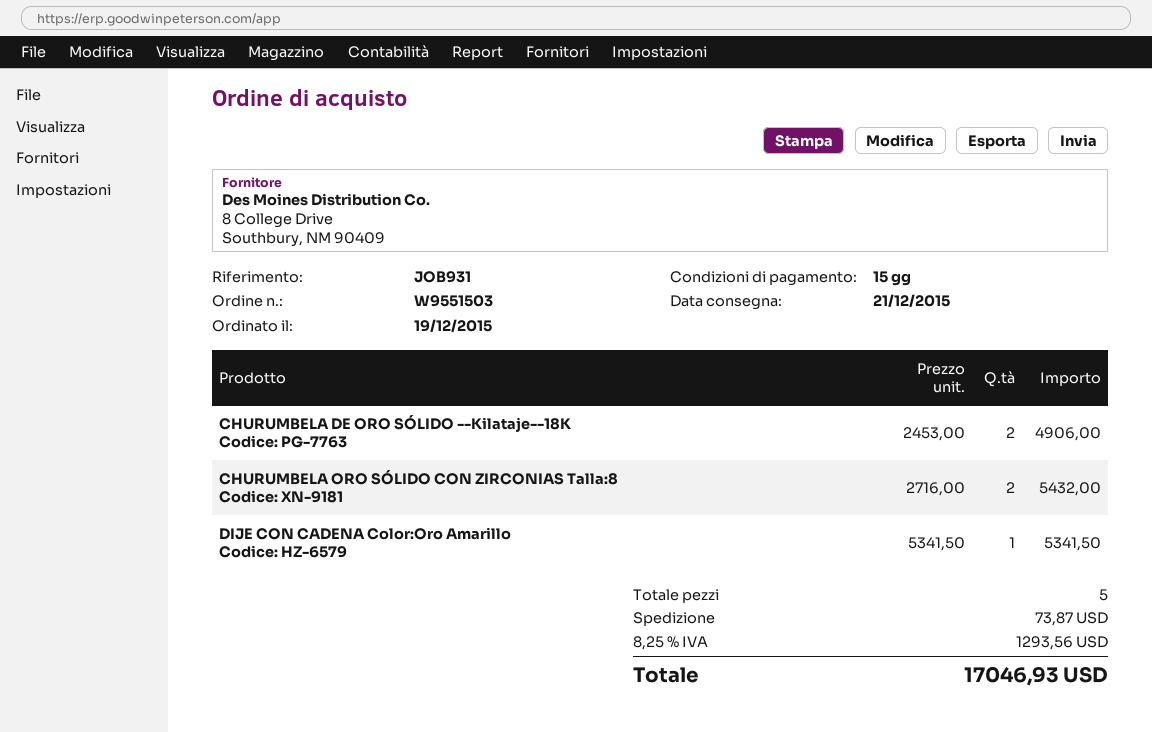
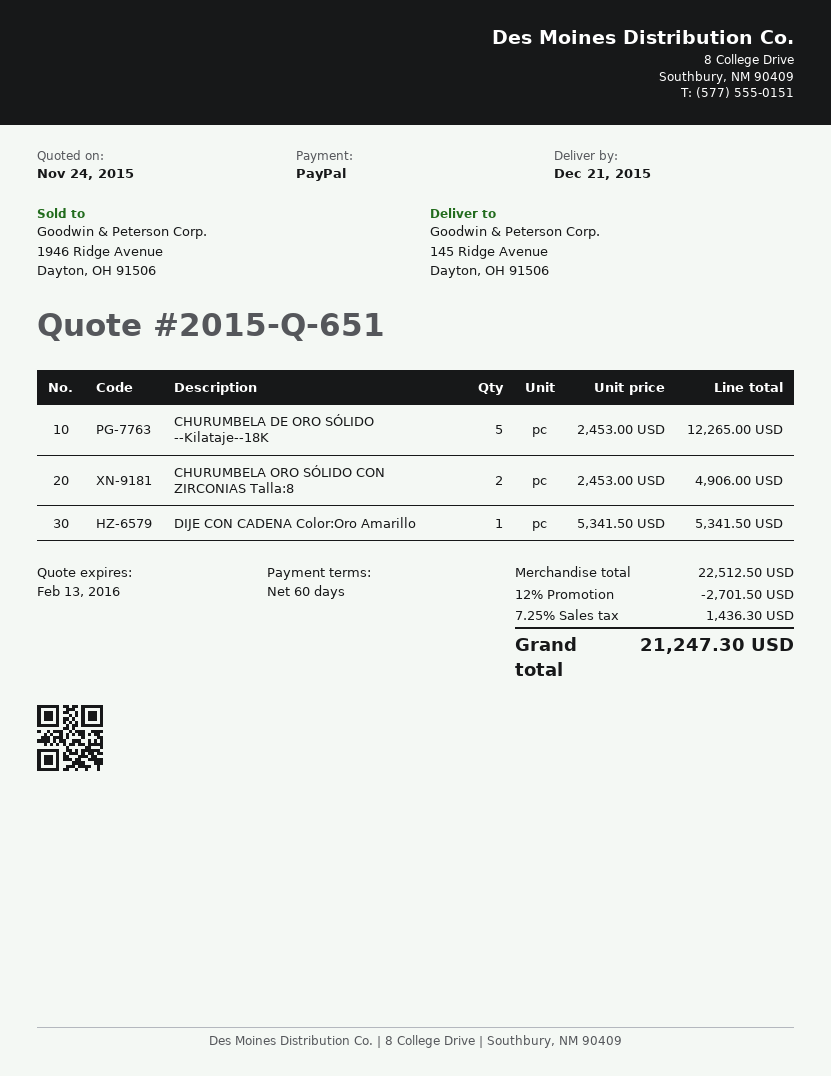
payment terms: 15 days -> 60 days
CHURUMBELA DE ORO SÓLIDO --Kilataje--18K: 2 x 2453.00 = 4906.00 -> 5 x 2453.00 = 12265.00
CHURUMBELA ORO SÓLIDO CON ZIRCONIAS Talla:8: 2 x 2716.00 = 5432.00 -> 2 x 2453.00 = 4906.00
discount: none -> 12% = 2701.50
shipping: 73.87 -> none
tax: 8.25% = 1293.56 -> 7.25% = 1436.30
total: 17046.93 -> 21247.30

